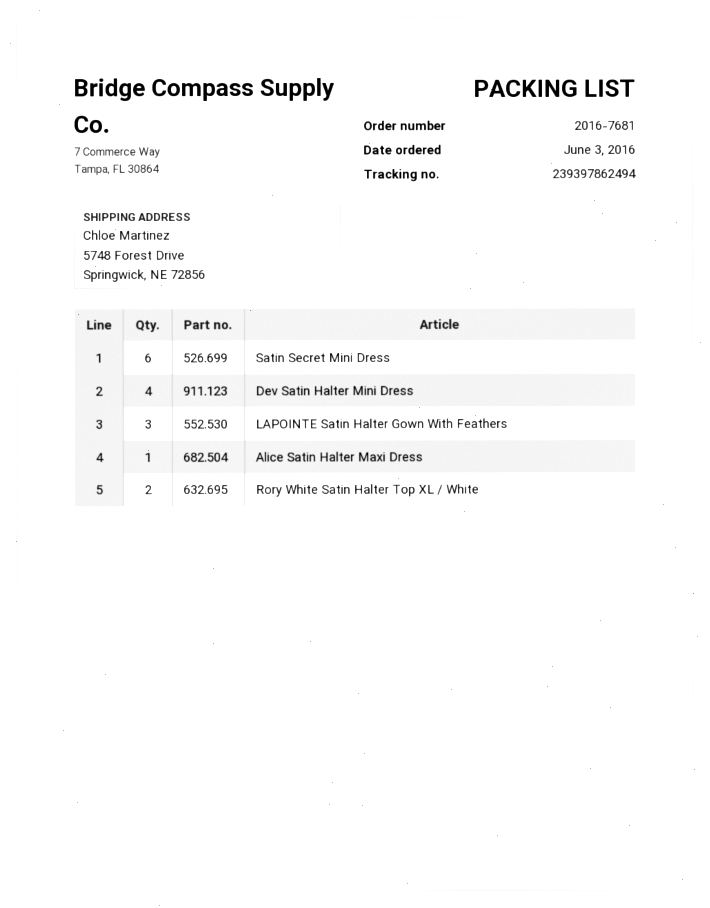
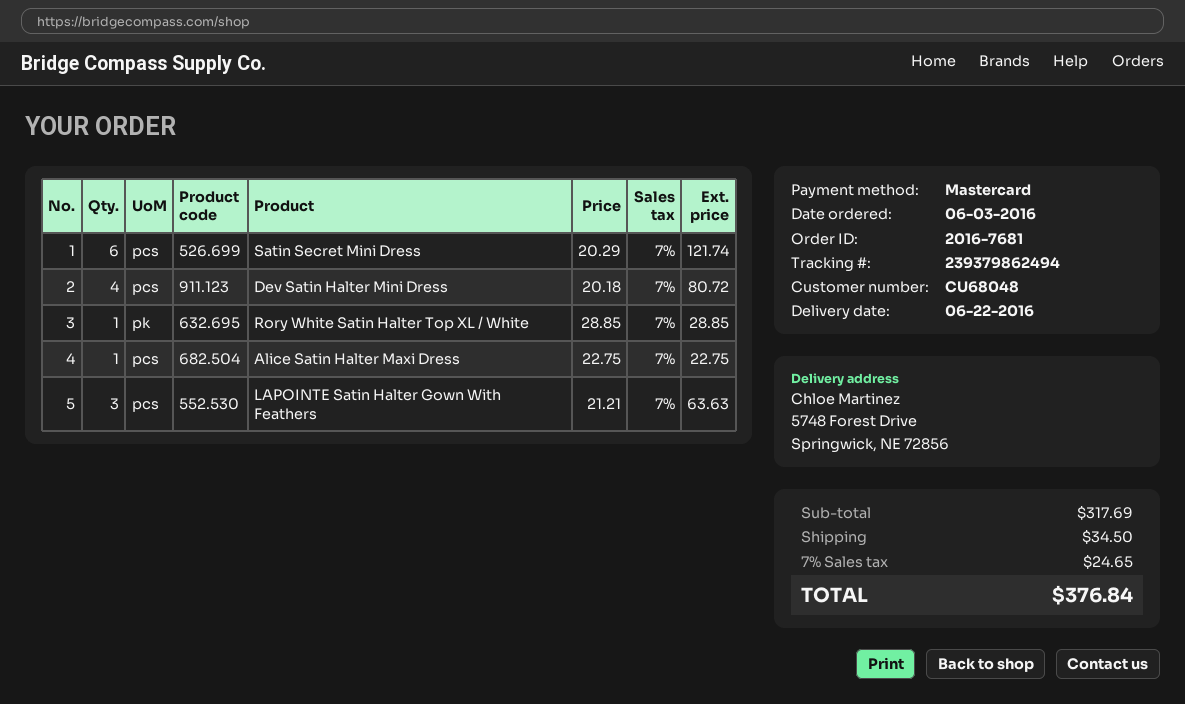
tracking number: 239397862494 -> 239379862494
Rory White Satin Halter Top XL / White: 2 -> 1

